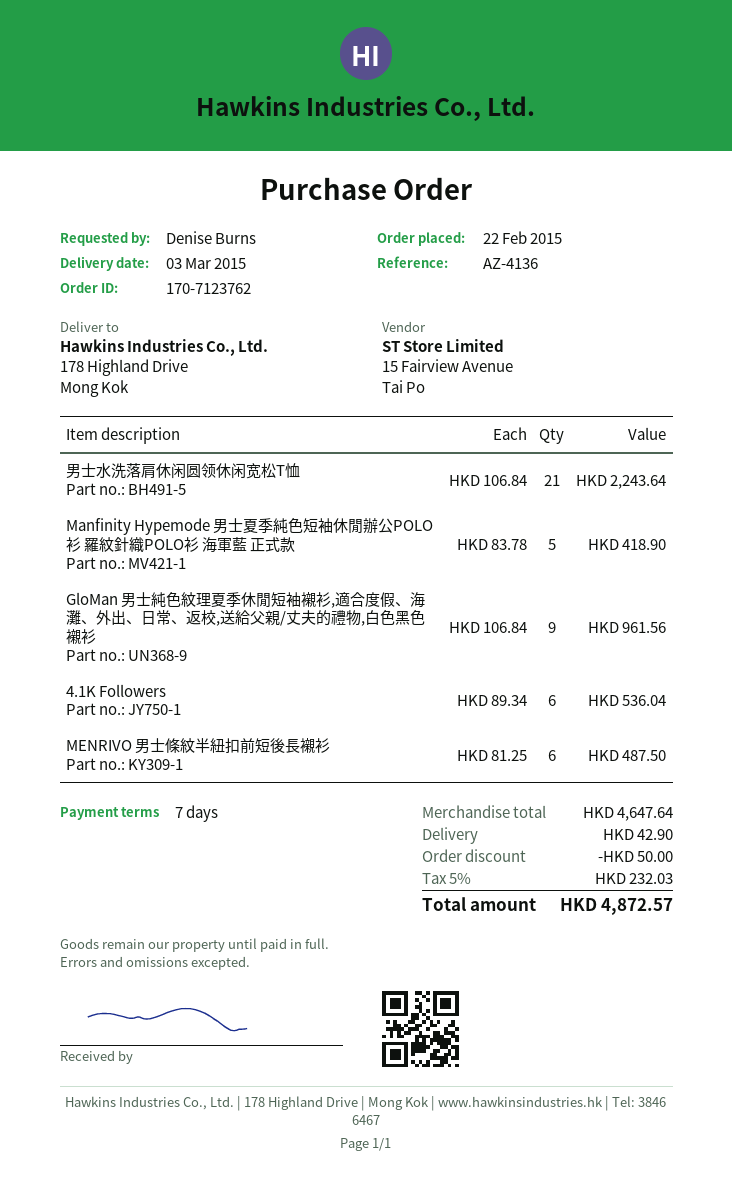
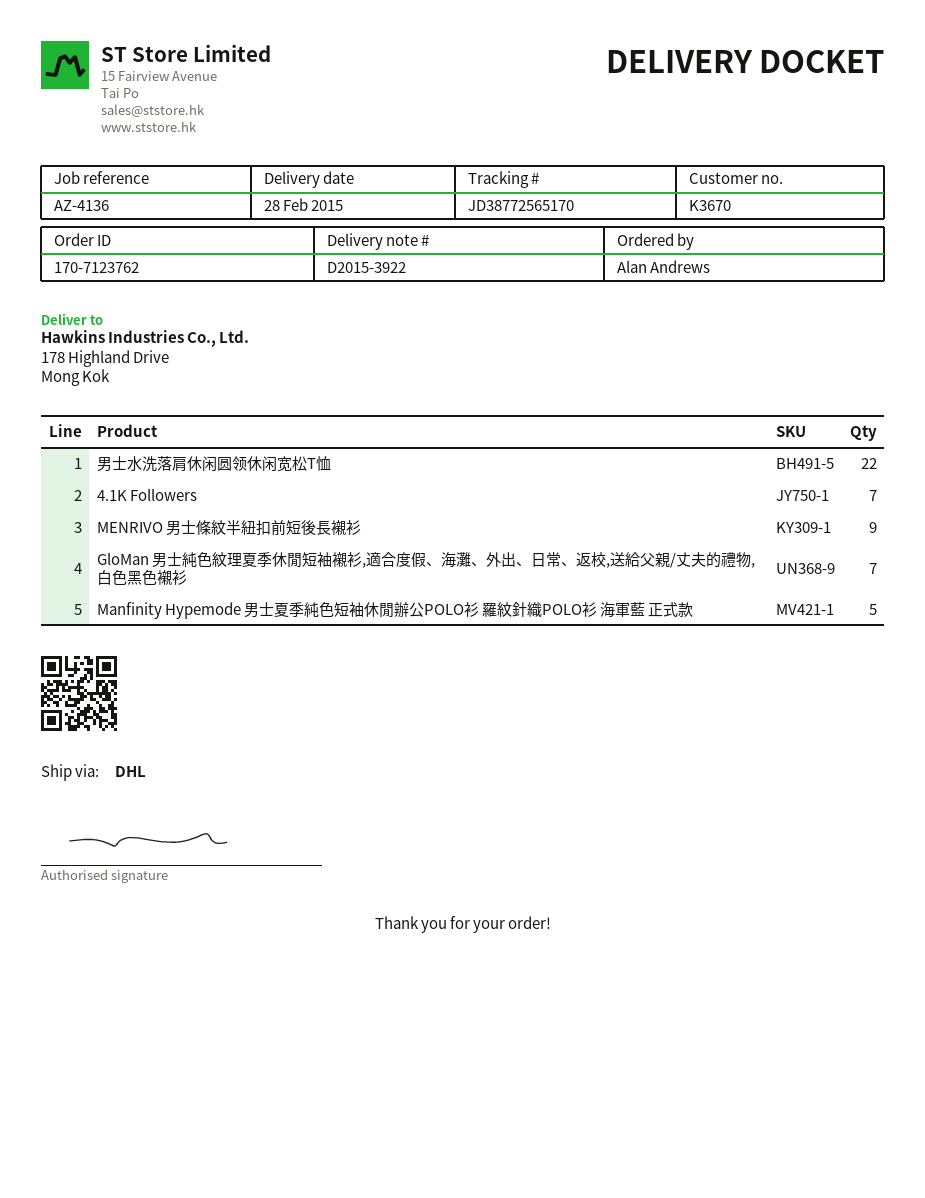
delivery date: 2015-03-03 -> 2015-02-28
ordered by: Denise Burns -> Alan Andrews
男士水洗落肩休闲圆领休闲宽松T恤: 21 -> 22
GloMan 男士純色紋理夏季休閒短袖襯衫,適合度假、海灘、外出、日常、返校,送給父親/丈夫的禮物,白色黑色襯衫: 9 -> 7
4.1K Followers: 6 -> 7
MENRIVO 男士條紋半紐扣前短後長襯衫: 6 -> 9

